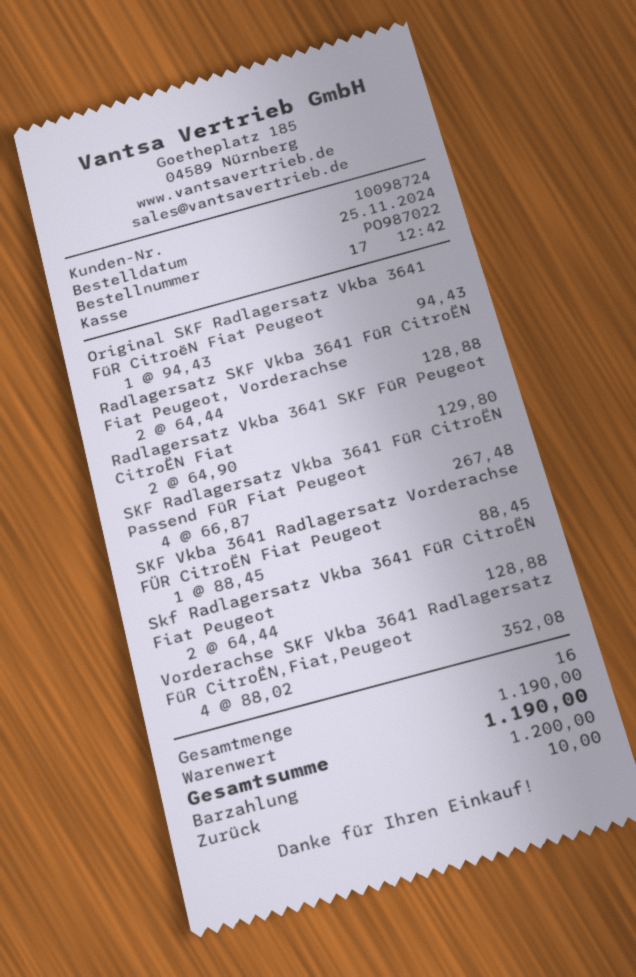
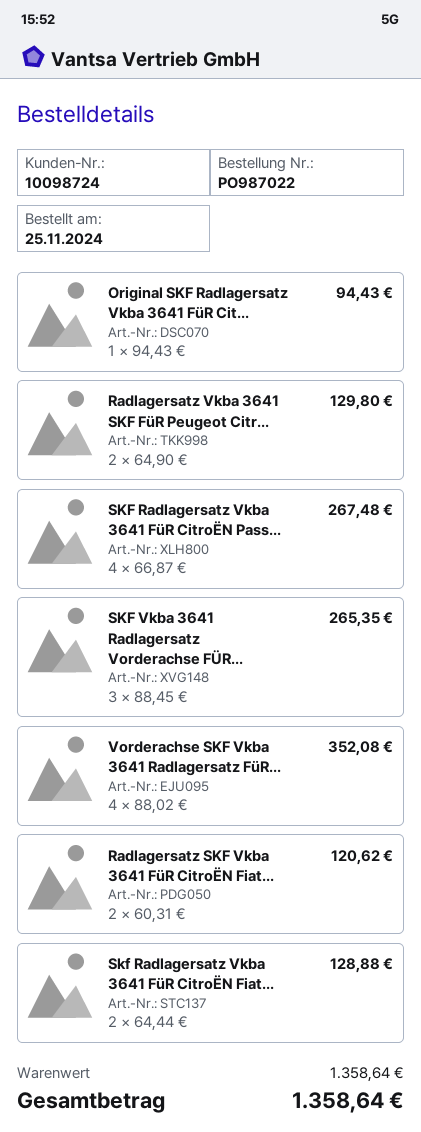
Radlagersatz SKF Vkba 3641 FüR CitroËN Fiat Peugeot, Vorderachse: 2 x 64.44 = 128.88 -> 2 x 60.31 = 120.62
SKF Vkba 3641 Radlagersatz Vorderachse FÜR CitroËN Fiat Peugeot: 1 x 88.45 = 88.45 -> 3 x 88.45 = 265.35
subtotal: 1190.00 -> 1358.64
total: 1190.00 -> 1358.64

